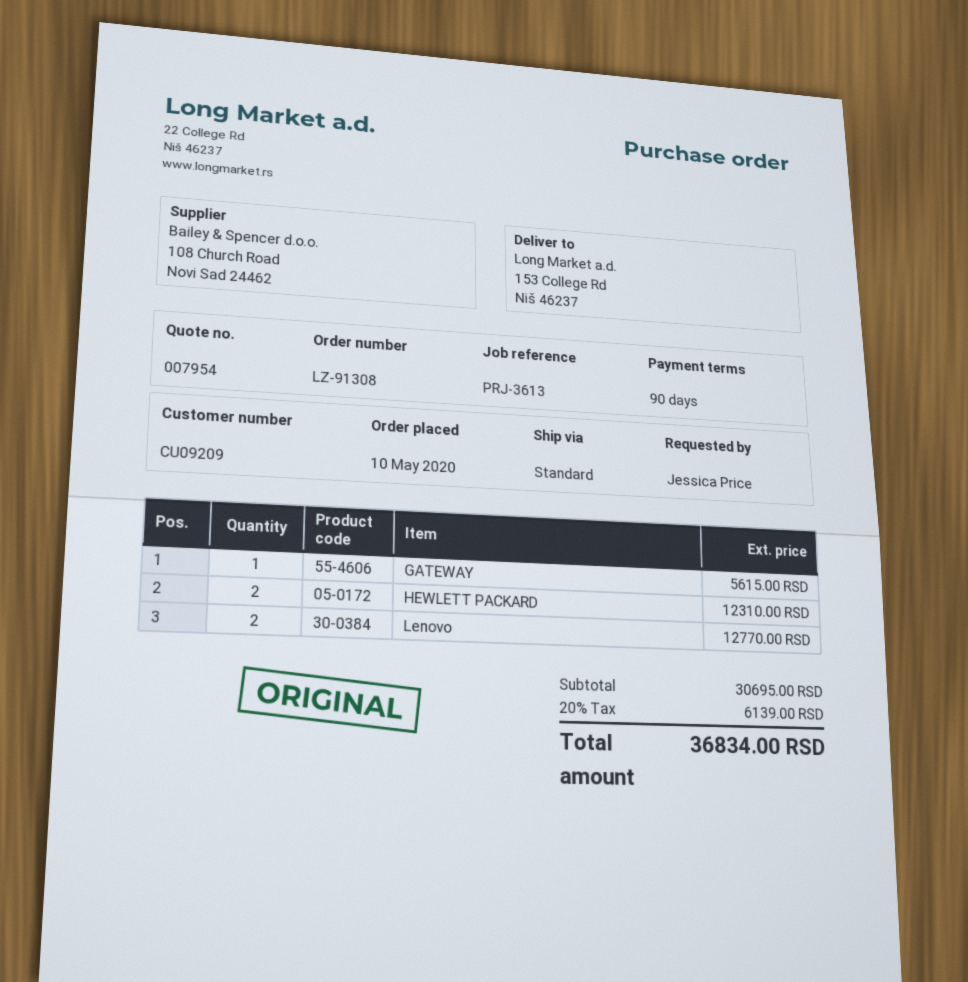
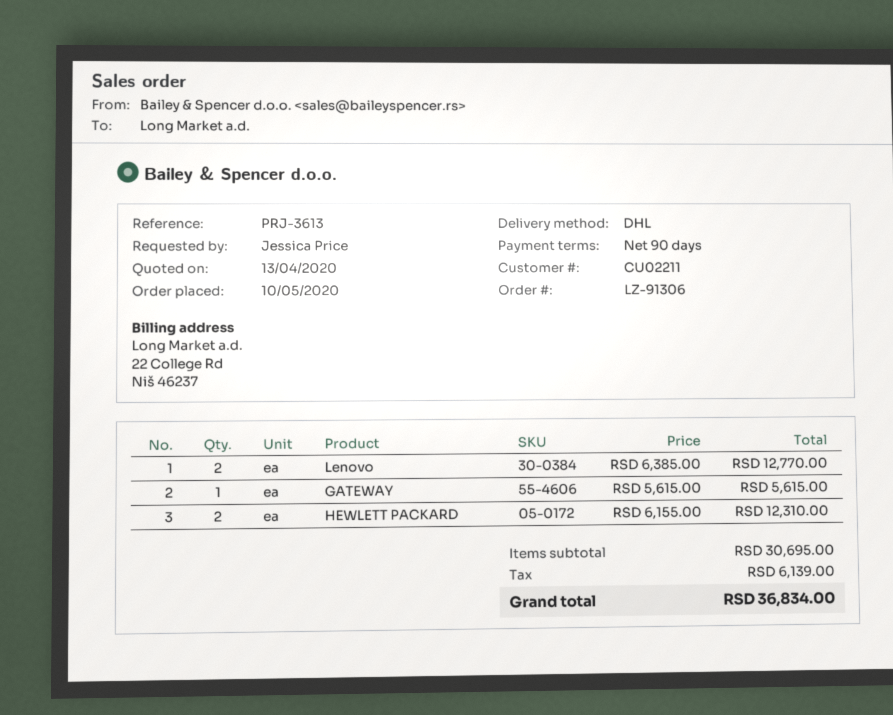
order number: LZ-91308 -> LZ-91306
customer number: CU09209 -> CU02211
shipping method: standard -> DHL

